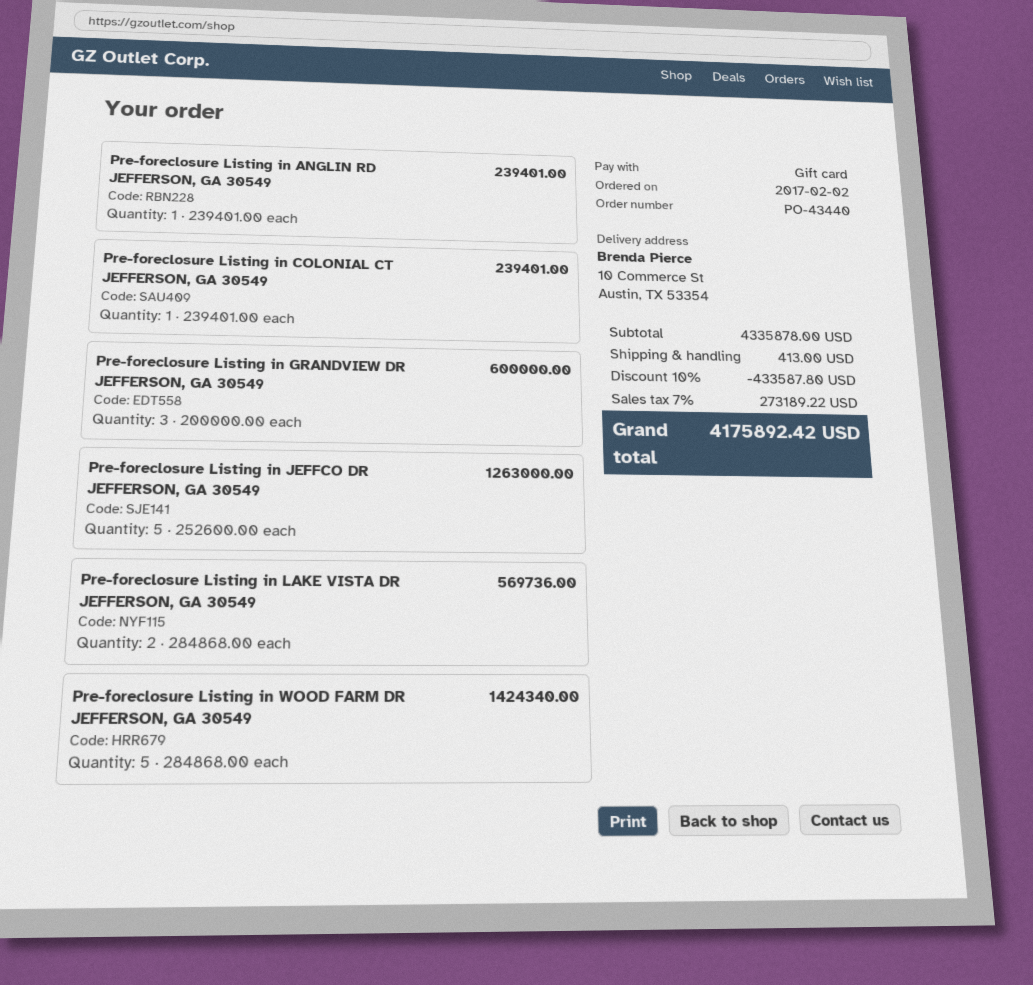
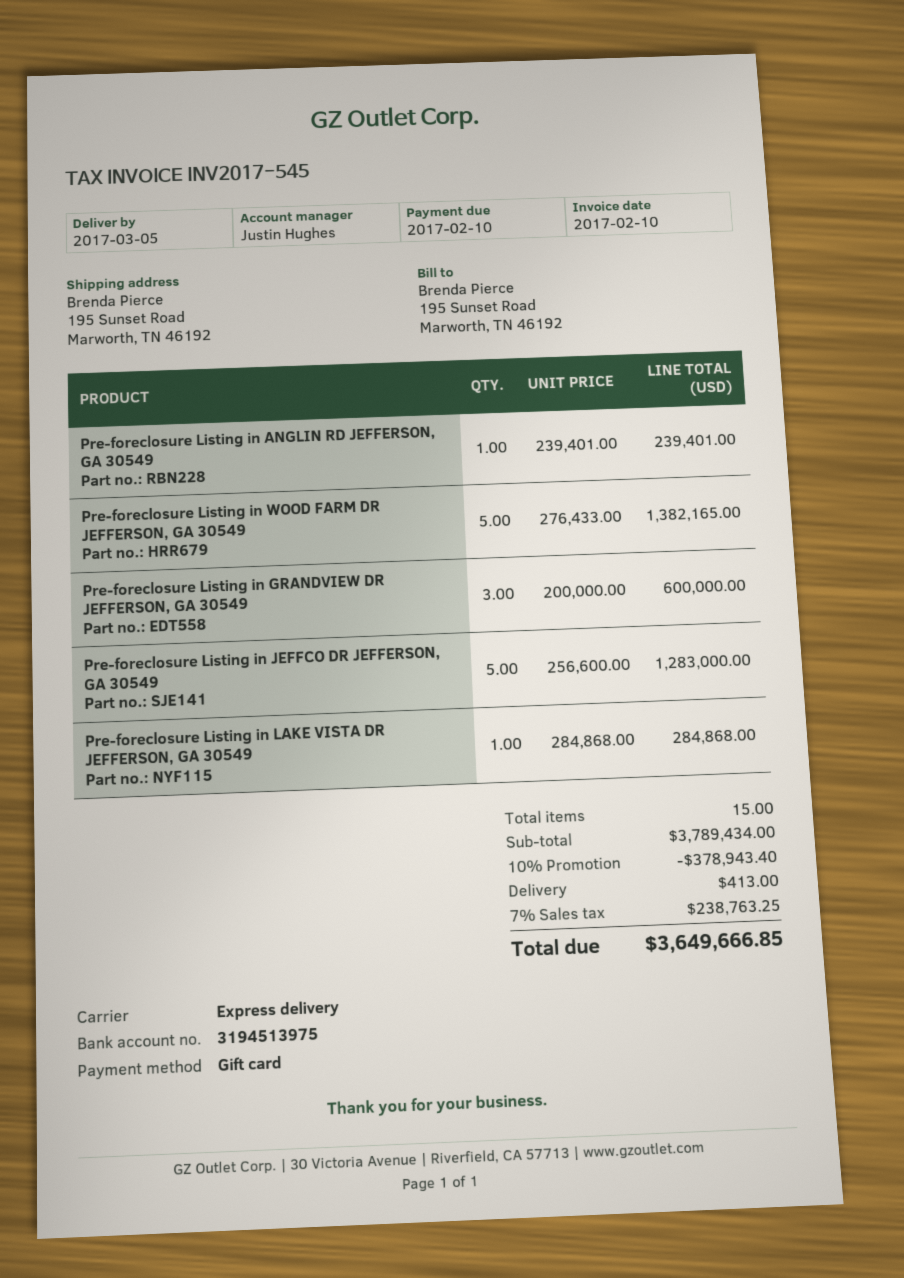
ship to: 10 Commerce St, Austin, TX 53354 -> 195 Sunset Road, Marworth, TN 46192
Pre-foreclosure Listing in COLONIAL CT JEFFERSON, GA 30549: 1 x 239401.00 = 239401.00 -> none
Pre-foreclosure Listing in JEFFCO DR JEFFERSON, GA 30549: 5 x 252600.00 = 1263000.00 -> 5 x 256600.00 = 1283000.00
Pre-foreclosure Listing in LAKE VISTA DR JEFFERSON, GA 30549: 2 x 284868.00 = 569736.00 -> 1 x 284868.00 = 284868.00
Pre-foreclosure Listing in WOOD FARM DR JEFFERSON, GA 30549: 5 x 284868.00 = 1424340.00 -> 5 x 276433.00 = 1382165.00
subtotal: 4335878.00 -> 3789434.00
discount: 10% = 433587.80 -> 10% = 378943.40
tax: 7% = 273189.22 -> 7% = 238763.25
total: 4175892.42 -> 3649666.85

